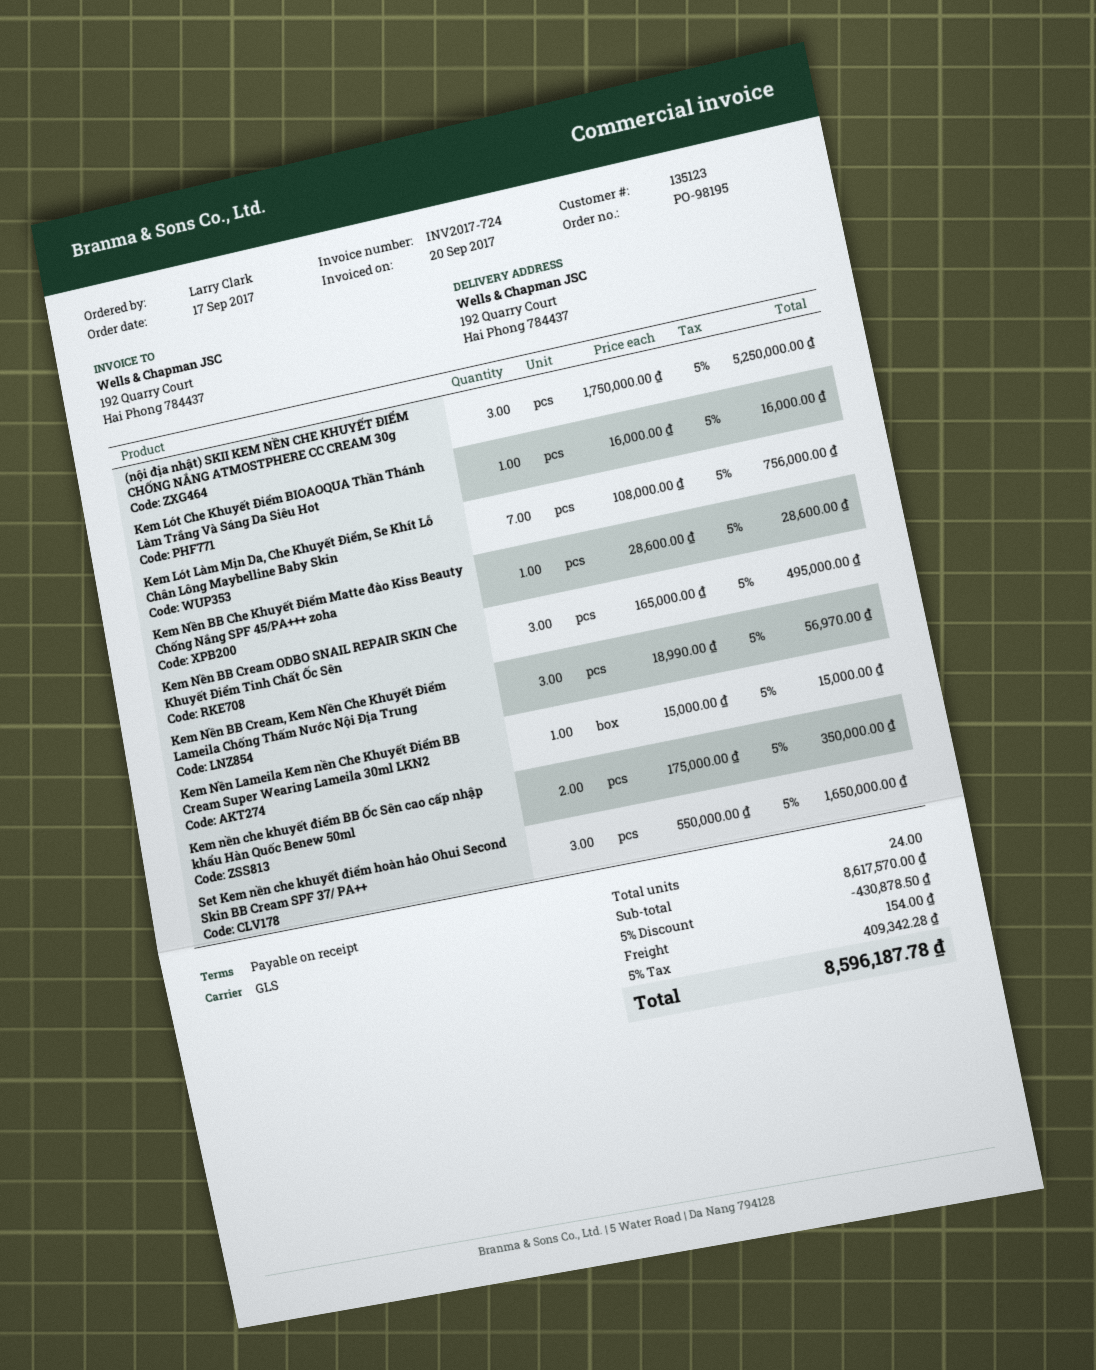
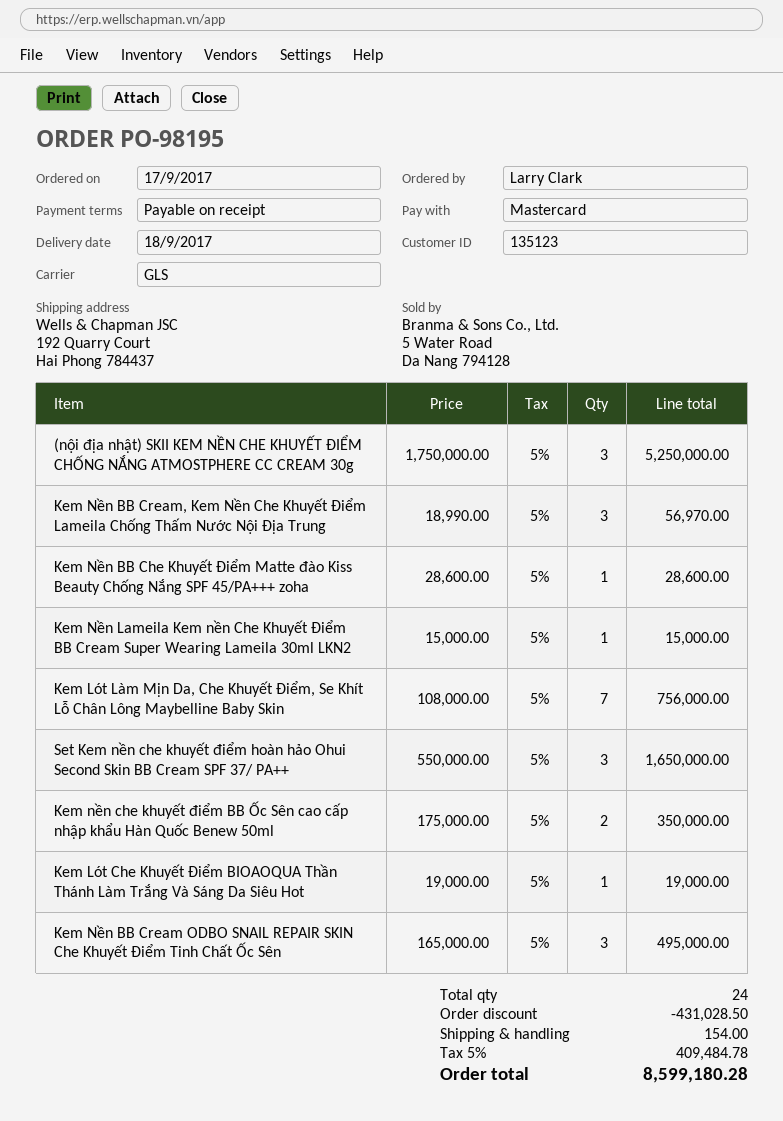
Kem Lót Che Khuyết Điểm BIOAOQUA Thần Thánh Làm Trắng Và Sáng Da Siêu Hot: 1 x 16000.00 = 16000.00 -> 1 x 19000.00 = 19000.00
discount: 430878.50 -> 431028.50
tax: 5% = 409342.28 -> 5% = 409484.78
total: 8596187.78 -> 8599180.28

